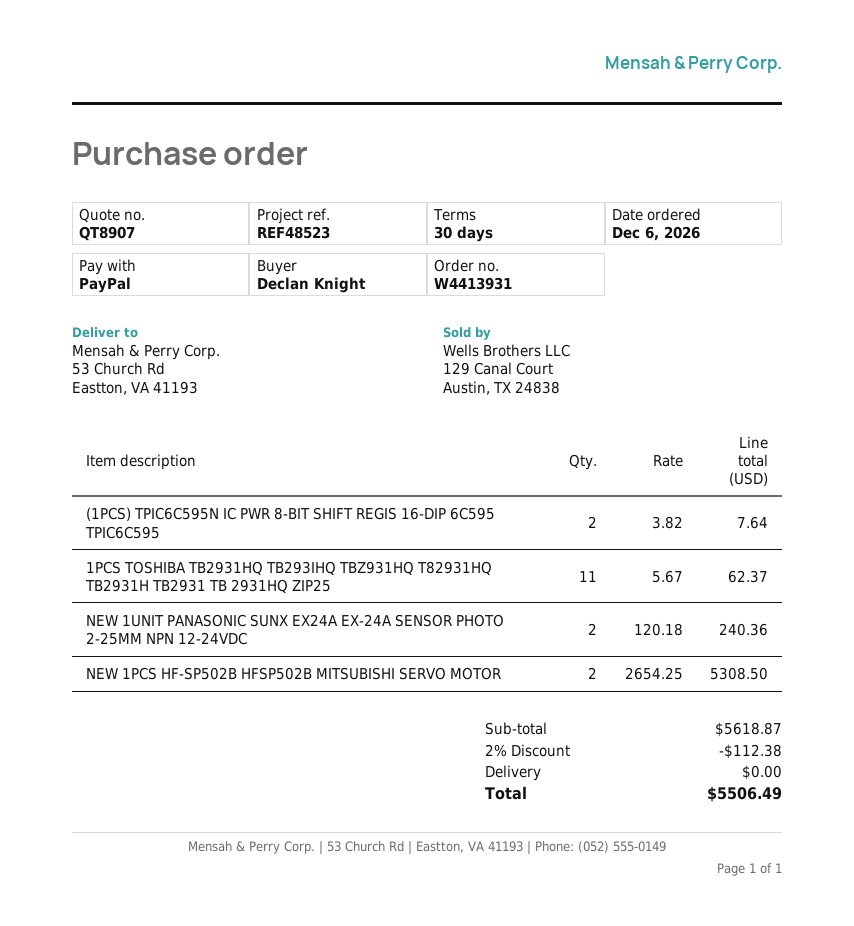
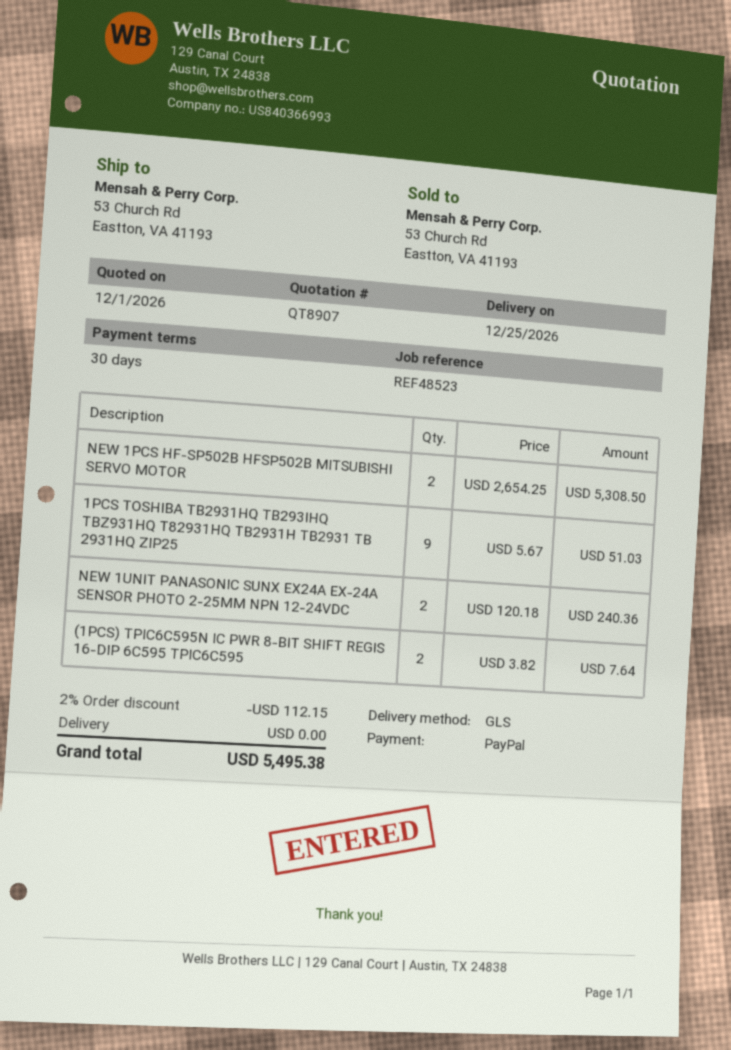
1PCS TOSHIBA TB2931HQ TB293IHQ TBZ931HQ T82931HQ TB2931H TB2931 TB 2931HQ ZIP25: 11 x 5.67 = 62.37 -> 9 x 5.67 = 51.03
discount: 2% = 112.38 -> 2% = 112.15
total: 5506.49 -> 5495.38

